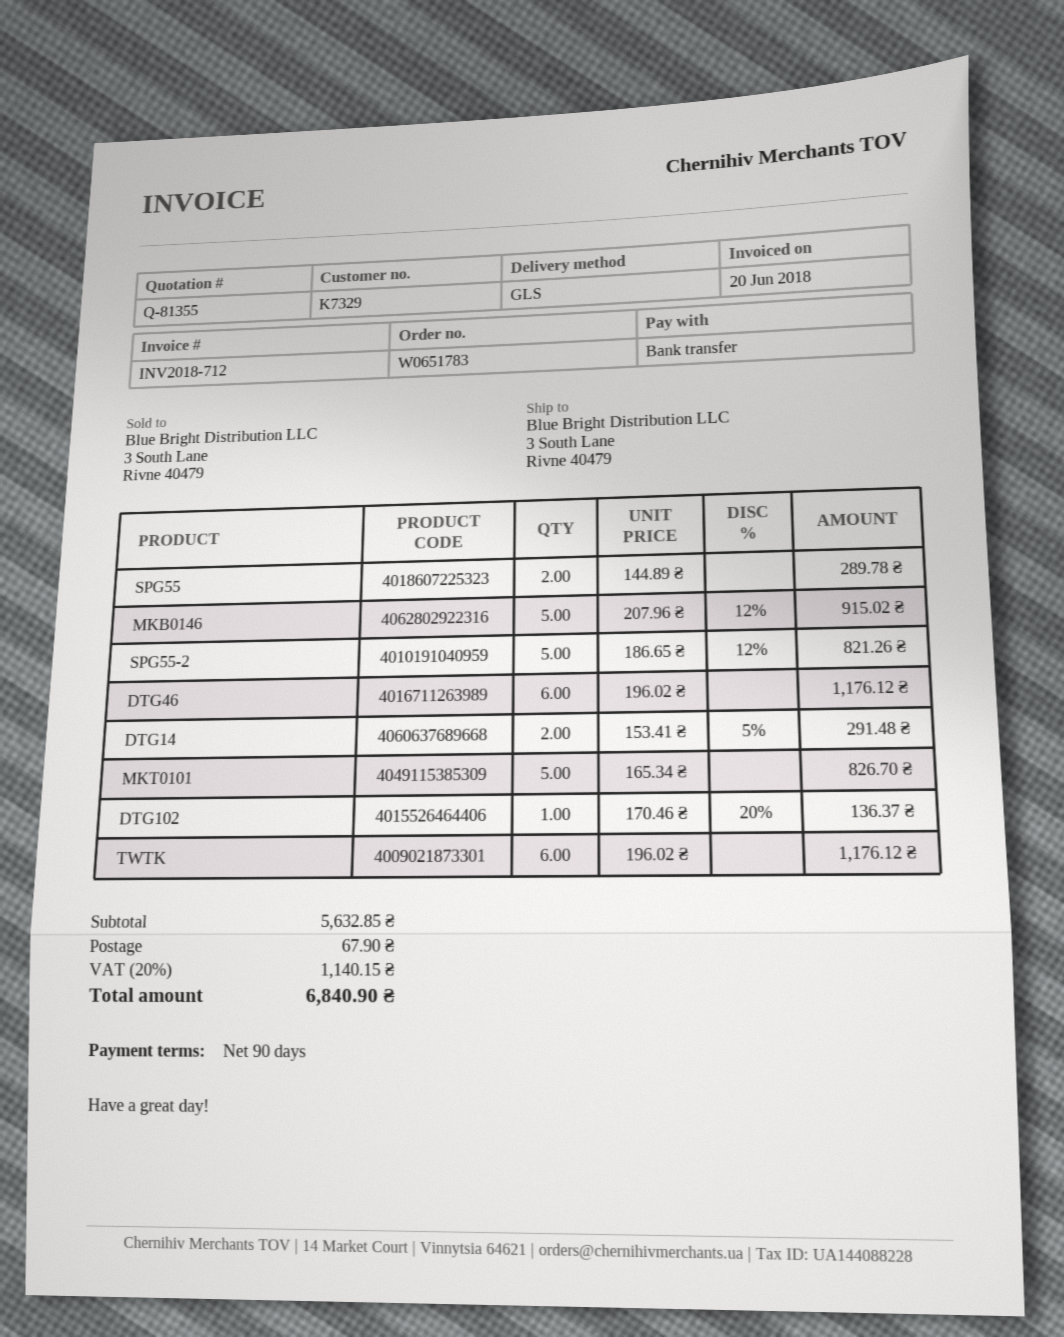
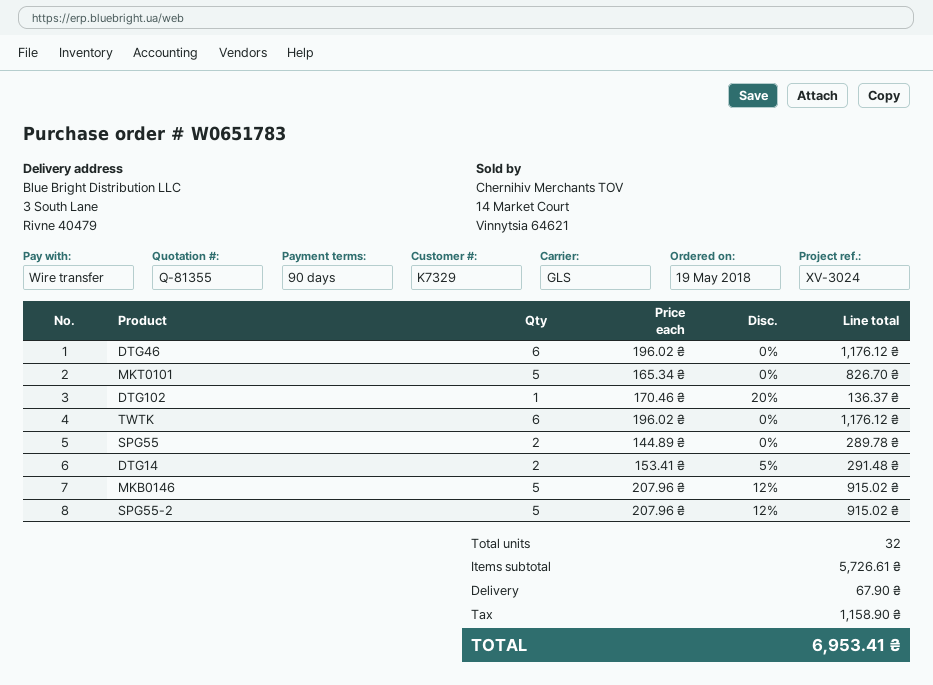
SPG55-2: 5 x 186.65 - 12% = 821.26 -> 5 x 207.96 - 12% = 915.02
subtotal: 5632.85 -> 5726.61
tax: 1140.15 -> 1158.90
total: 6840.90 -> 6953.41

